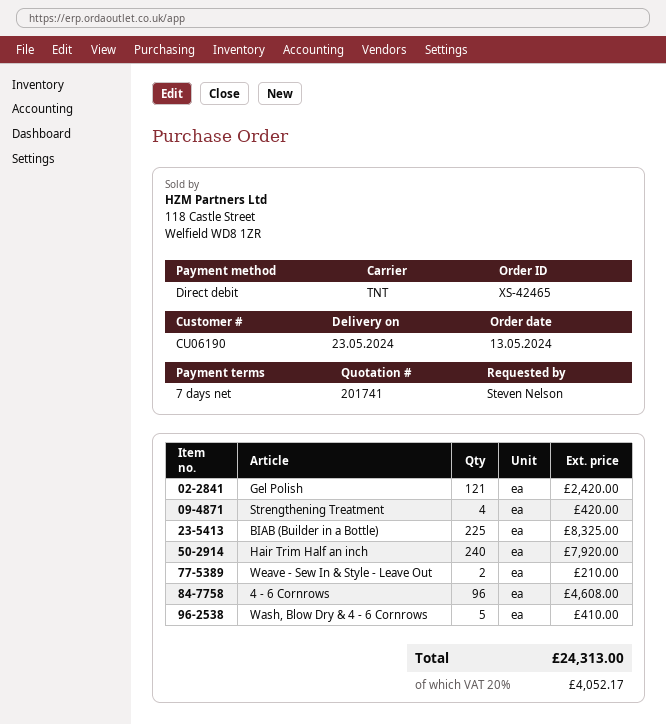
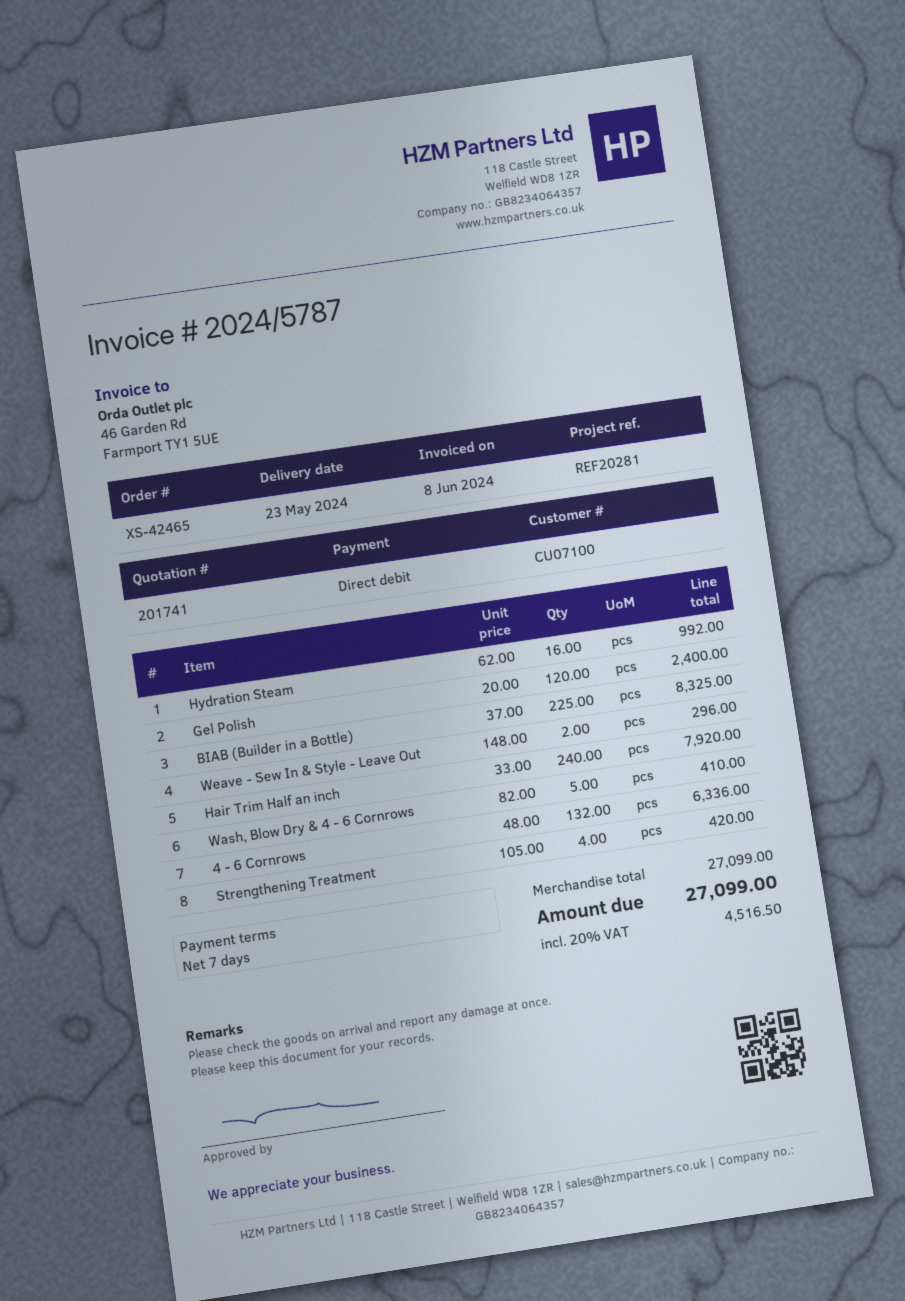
customer number: CU06190 -> CU07100
Gel Polish: 121 for 2420.00 -> 120 for 2400.00
Weave - Sew In & Style - Leave Out: 2 for 210.00 -> 2 for 296.00
4 - 6 Cornrows: 96 for 4608.00 -> 132 for 6336.00
Hydration Steam: none -> 16 for 992.00
tax: 20% = 4052.17 -> 20% = 4516.50
total: 24313.00 -> 27099.00

